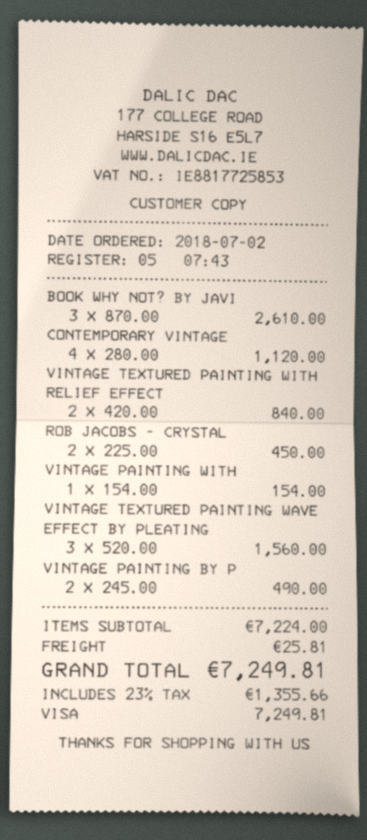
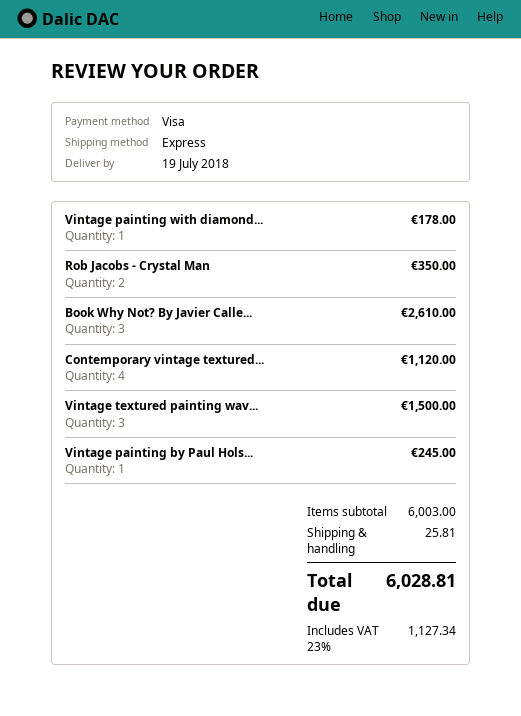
VINTAGE TEXTURED PAINTING WITH RELIEF EFFECT: 2 for 840.00 -> none
ROB JACOBS - CRYSTAL: 2 for 450.00 -> 2 for 350.00
VINTAGE PAINTING WITH: 1 for 154.00 -> 1 for 178.00
VINTAGE TEXTURED PAINTING WAVE EFFECT BY PLEATING: 3 for 1560.00 -> 3 for 1500.00
VINTAGE PAINTING BY P: 2 for 490.00 -> 1 for 245.00
subtotal: 7224.00 -> 6003.00
tax: 23% = 1355.66 -> 23% = 1127.34
total: 7249.81 -> 6028.81

